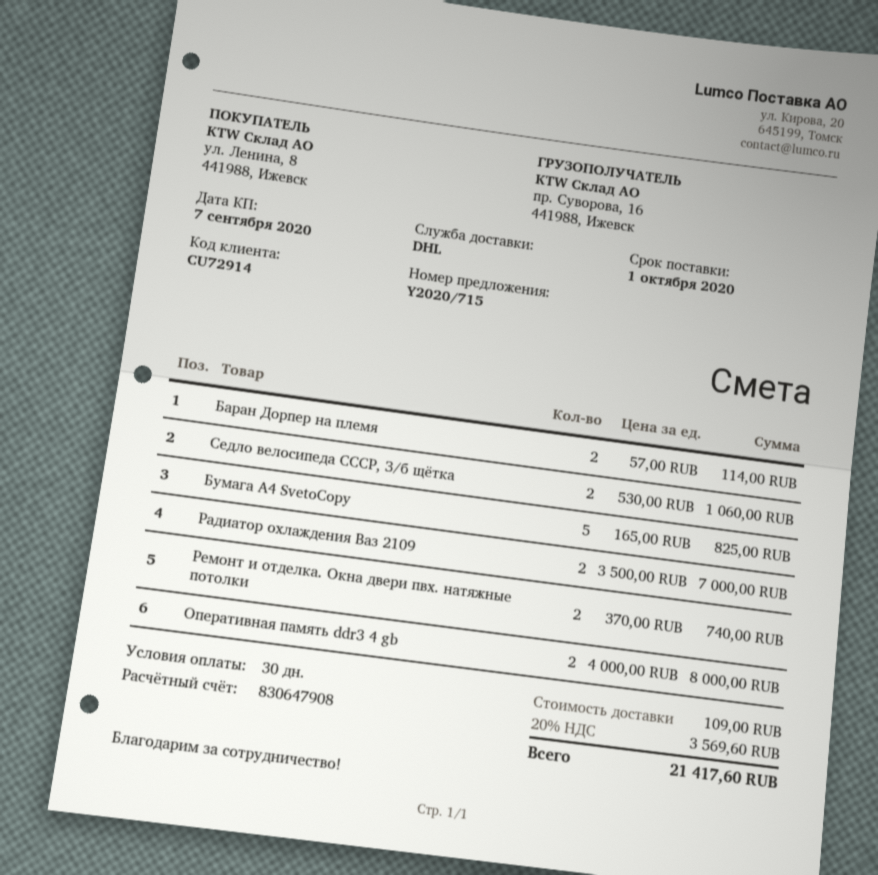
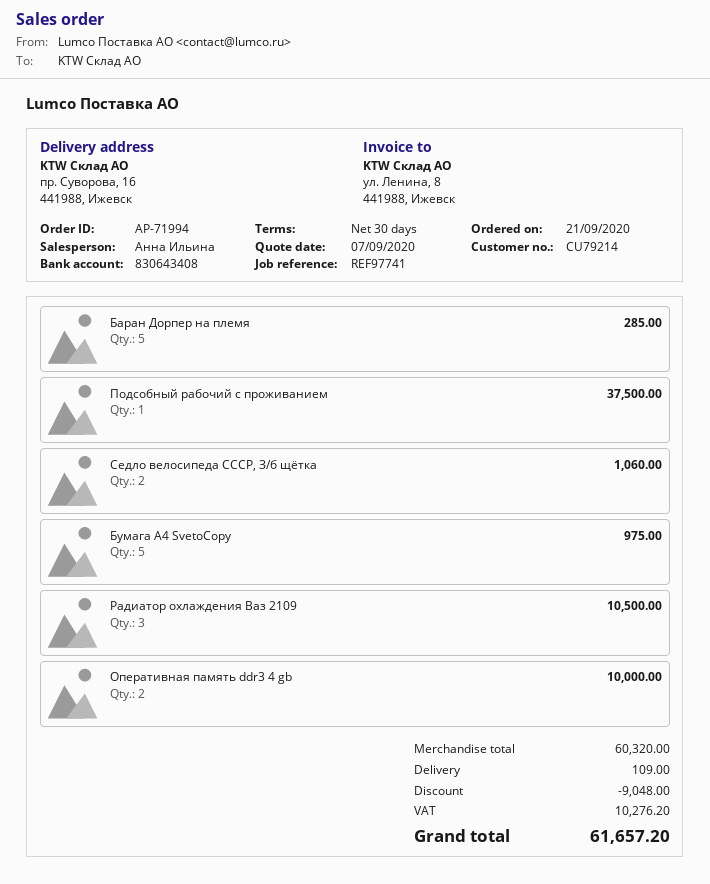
customer number: CU72914 -> CU79214
bank account: 830647908 -> 830643408
Баран Дорпер на племя: 2 for 114.00 -> 5 for 285.00
Бумага A4 SvetoCopy: 5 for 825.00 -> 5 for 975.00
Радиатор охлаждения Ваз 2109: 2 for 7000.00 -> 3 for 10500.00
Ремонт и отделка. Окна двери пвх. натяжные потолки: 2 for 740.00 -> none
Оперативная память ddr3 4 gb: 2 for 8000.00 -> 2 for 10000.00
Подсобный рабочий с проживанием: none -> 1 for 37500.00
discount: none -> 9048.00
tax: 3569.60 -> 10276.20
total: 21417.60 -> 61657.20

